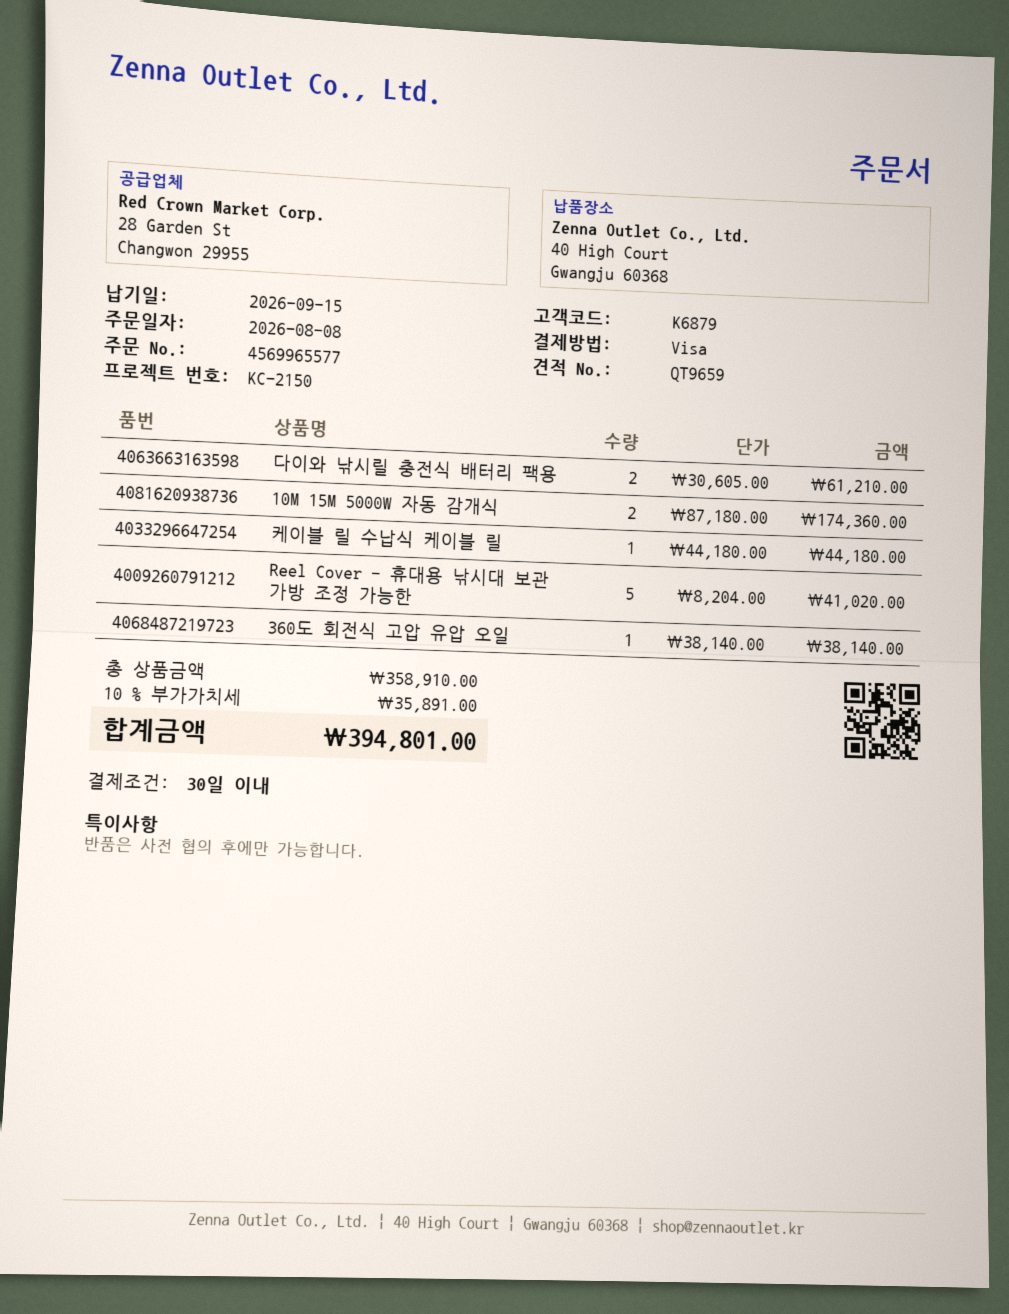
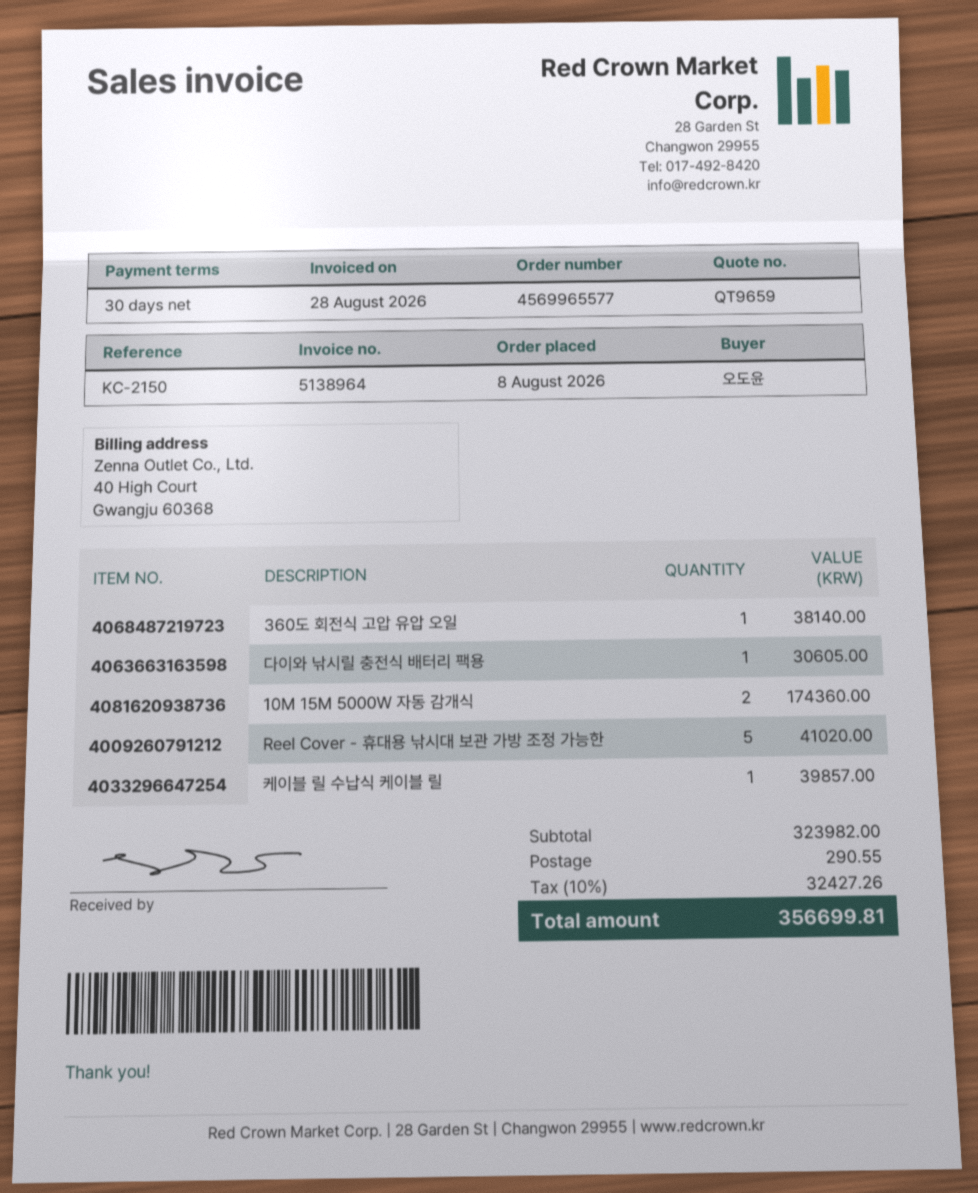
다이와 낚시릴 충전식 배터리 팩용: 2 for 61210.00 -> 1 for 30605.00
케이블 릴 수납식 케이블 릴: 1 for 44180.00 -> 1 for 39857.00
subtotal: 358910.00 -> 323982.00
shipping: none -> 290.55
tax: 10% = 35891.00 -> 10% = 32427.26
total: 394801.00 -> 356699.81

